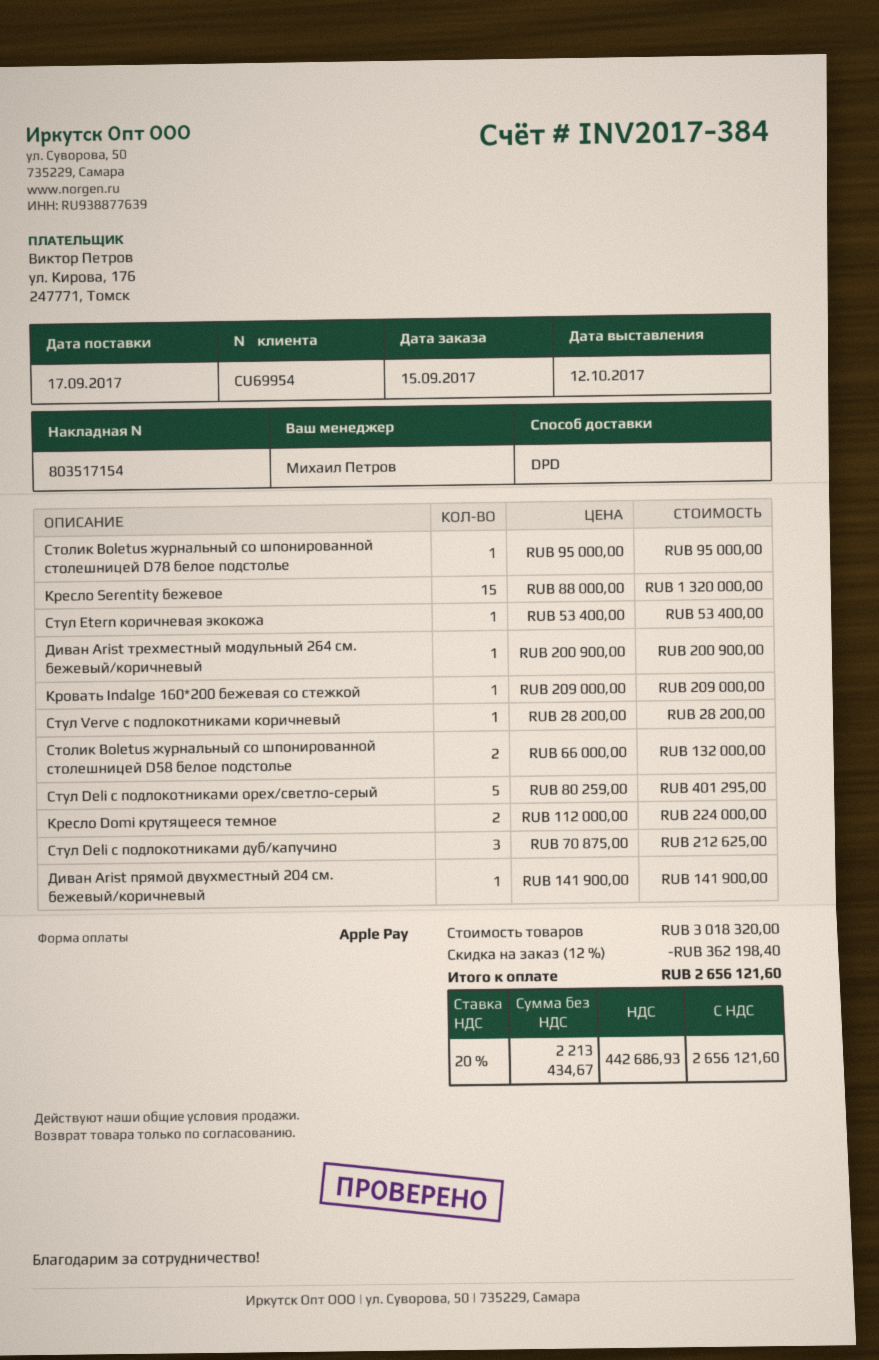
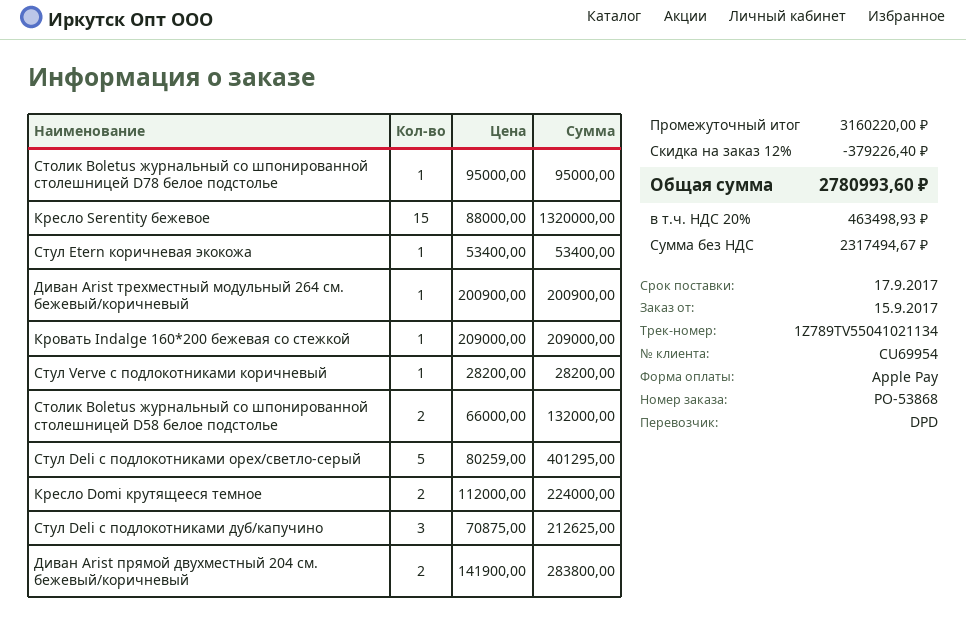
Диван Arist прямой двухместный 204 см. бежевый/коричневый: 1 x 141900.00 = 141900.00 -> 2 x 141900.00 = 283800.00
subtotal: 3018320.00 -> 3160220.00
discount: 12% = 362198.40 -> 12% = 379226.40
net: 2213434.67 -> 2317494.67
tax: 20% = 442686.93 -> 20% = 463498.93
total: 2656121.60 -> 2780993.60

